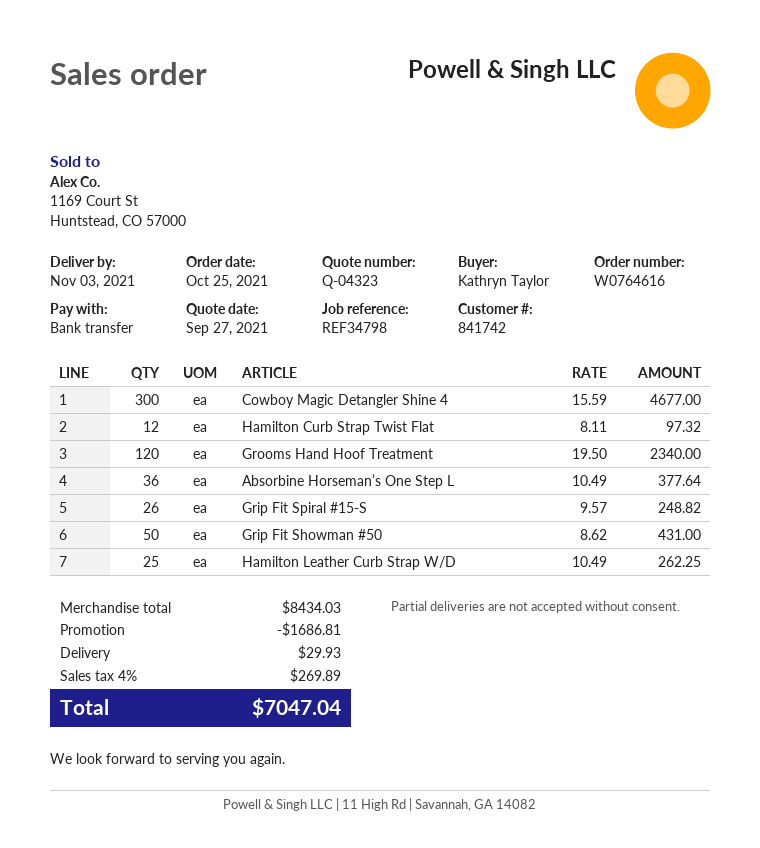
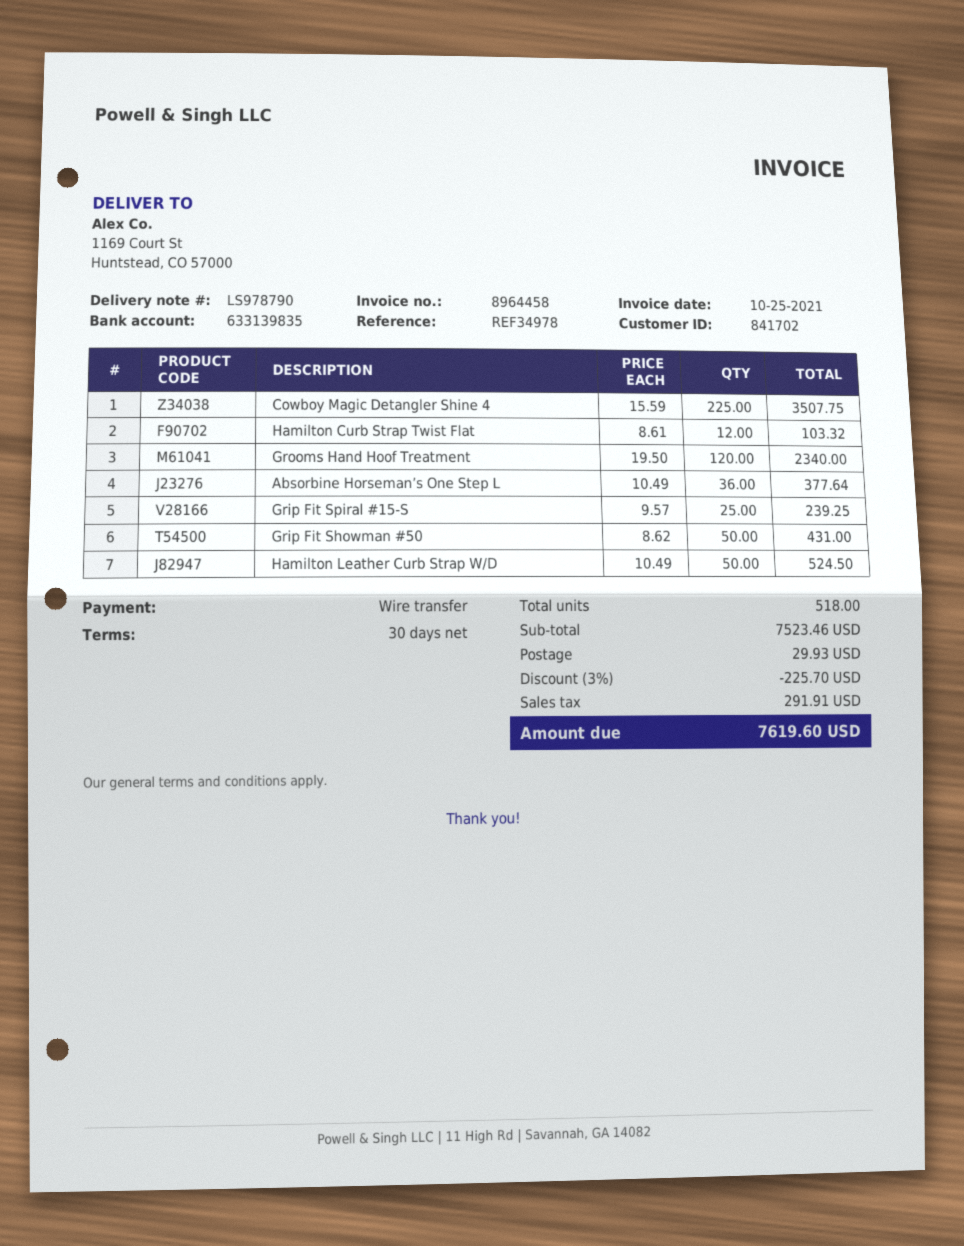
customer number: 841742 -> 841702
reference: REF34798 -> REF34978
Cowboy Magic Detangler Shine 4: 300 x 15.59 = 4677.00 -> 225 x 15.59 = 3507.75
Hamilton Curb Strap Twist Flat: 12 x 8.11 = 97.32 -> 12 x 8.61 = 103.32
Grip Fit Spiral #15-S: 26 x 9.57 = 248.82 -> 25 x 9.57 = 239.25
Hamilton Leather Curb Strap W/D: 25 x 10.49 = 262.25 -> 50 x 10.49 = 524.50
subtotal: 8434.03 -> 7523.46
discount: 1686.81 -> 225.70
tax: 269.89 -> 291.91
total: 7047.04 -> 7619.60

